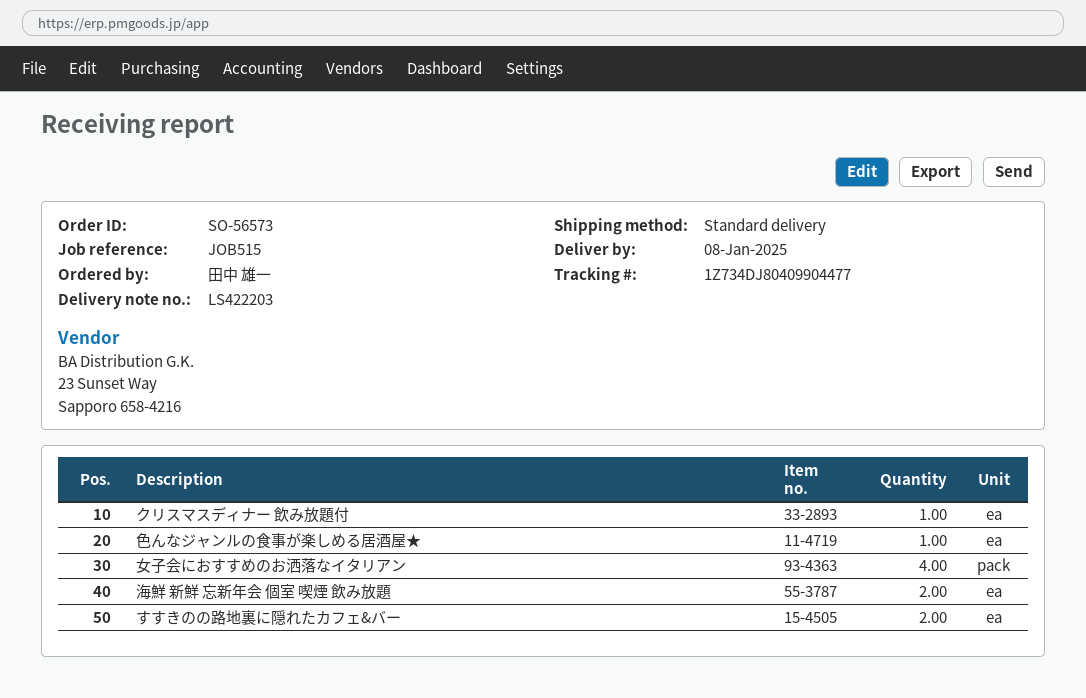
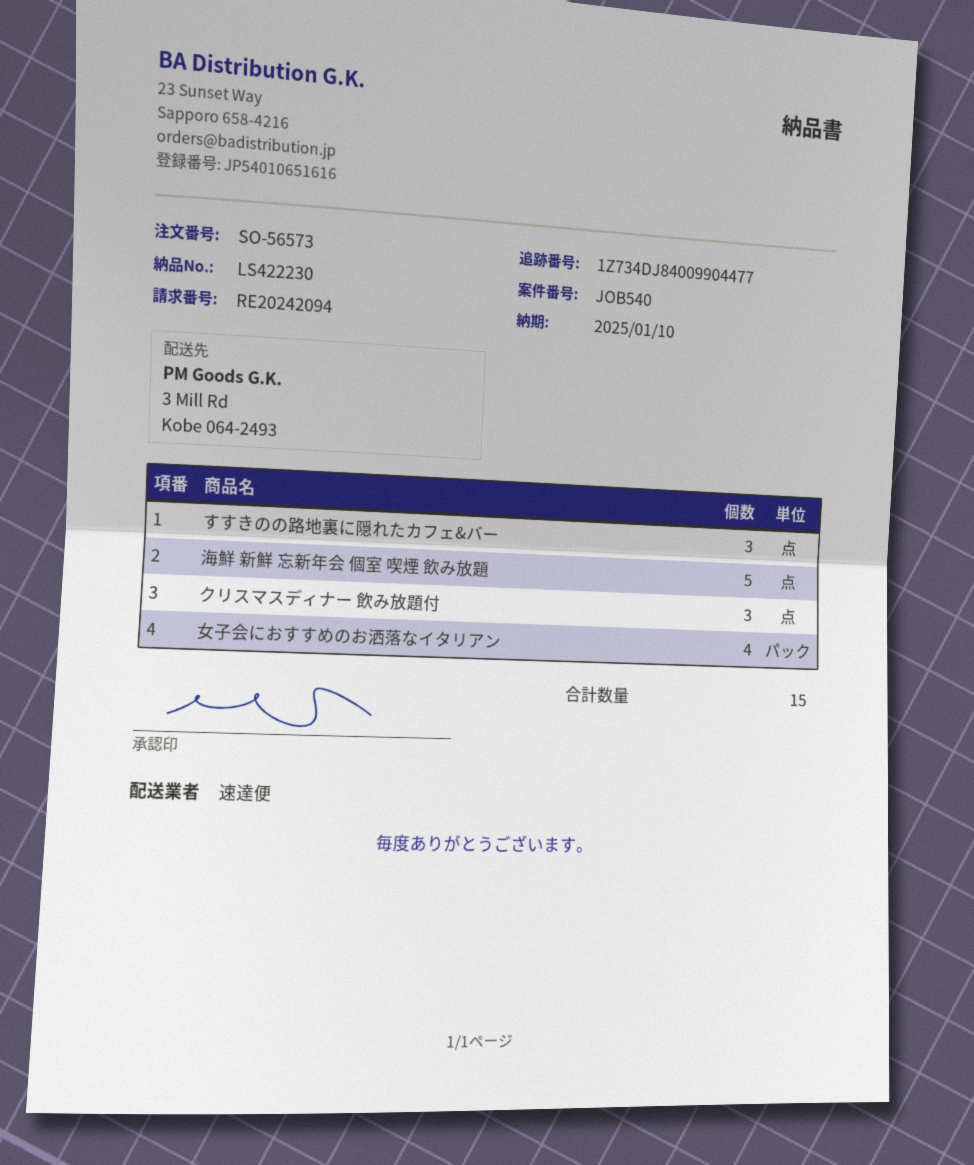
delivery note number: LS422203 -> LS422230
delivery date: 2025-01-08 -> 2025-01-10
reference: JOB515 -> JOB540
shipping method: standard -> express
tracking number: 1Z734DJ80409904477 -> 1Z734DJ84009904477
クリスマスディナー 飲み放題付: 1 -> 3
色んなジャンルの食事が楽しめる居酒屋★: 1 -> none
海鮮 新鮮 忘新年会 個室 喫煙 飲み放題: 2 -> 5
すすきのの路地裏に隠れたカフェ&バー: 2 -> 3

